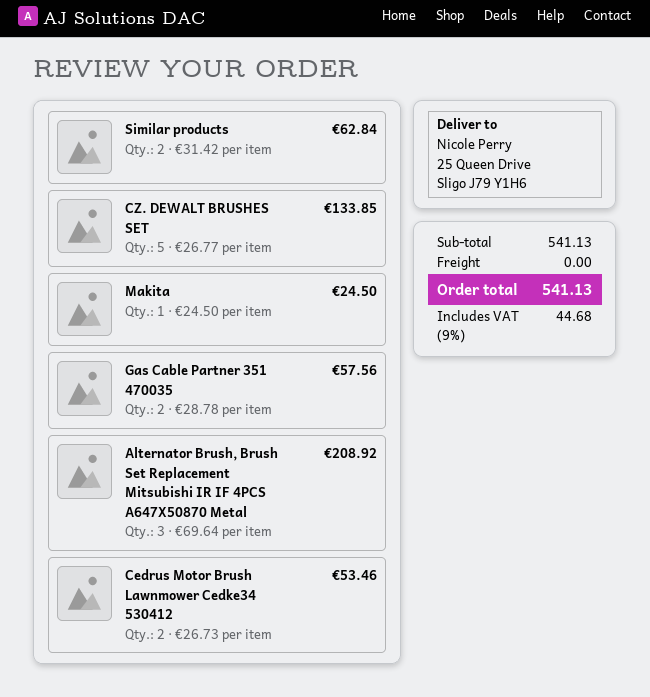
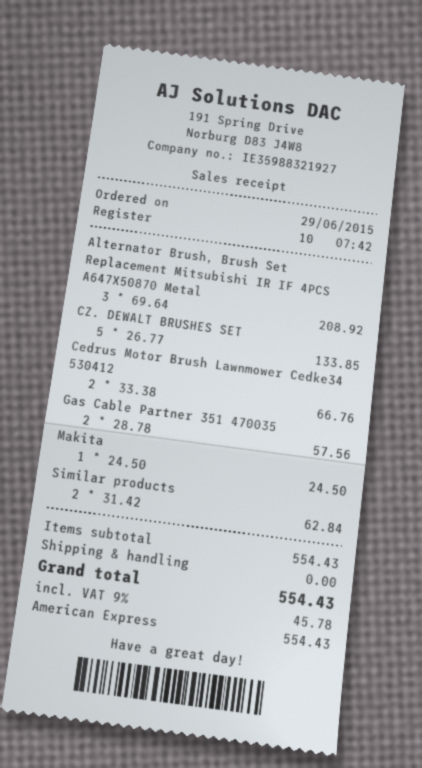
Cedrus Motor Brush Lawnmower Cedke34 530412: 2 x 26.73 = 53.46 -> 2 x 33.38 = 66.76
subtotal: 541.13 -> 554.43
tax: 9% = 44.68 -> 9% = 45.78
total: 541.13 -> 554.43

